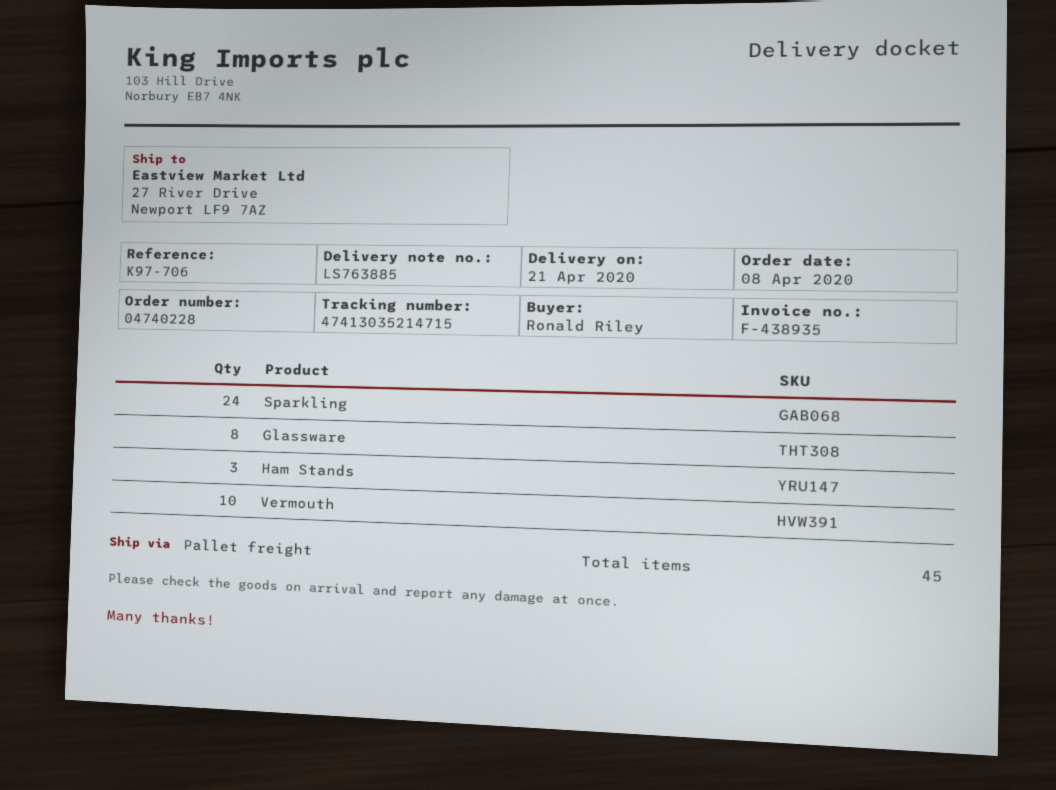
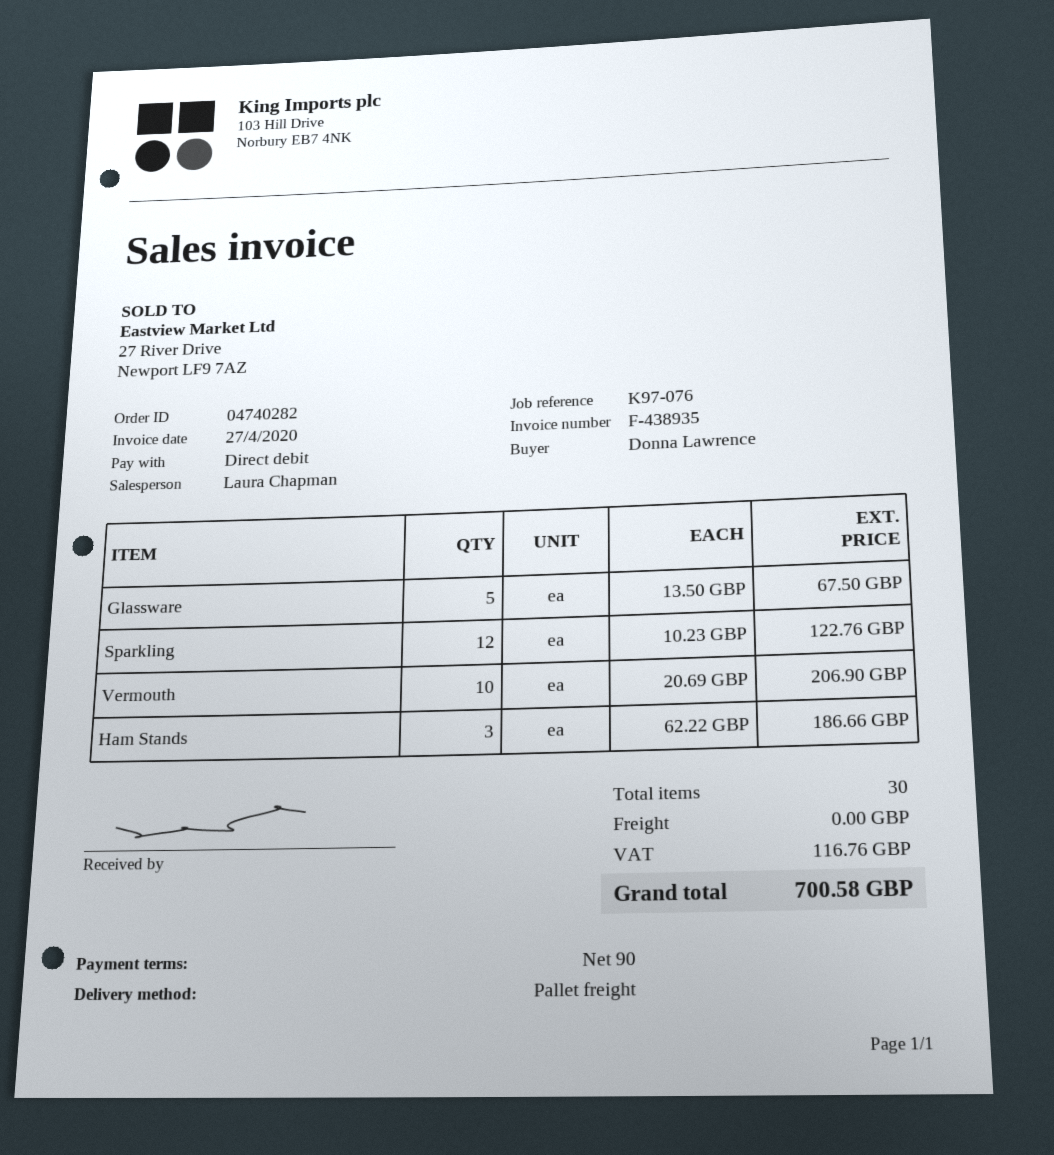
order number: 04740228 -> 04740282
reference: K97-706 -> K97-076
ordered by: Ronald Riley -> Donna Lawrence
Sparkling: 24 -> 12
Glassware: 8 -> 5
total quantity: 45 -> 30

